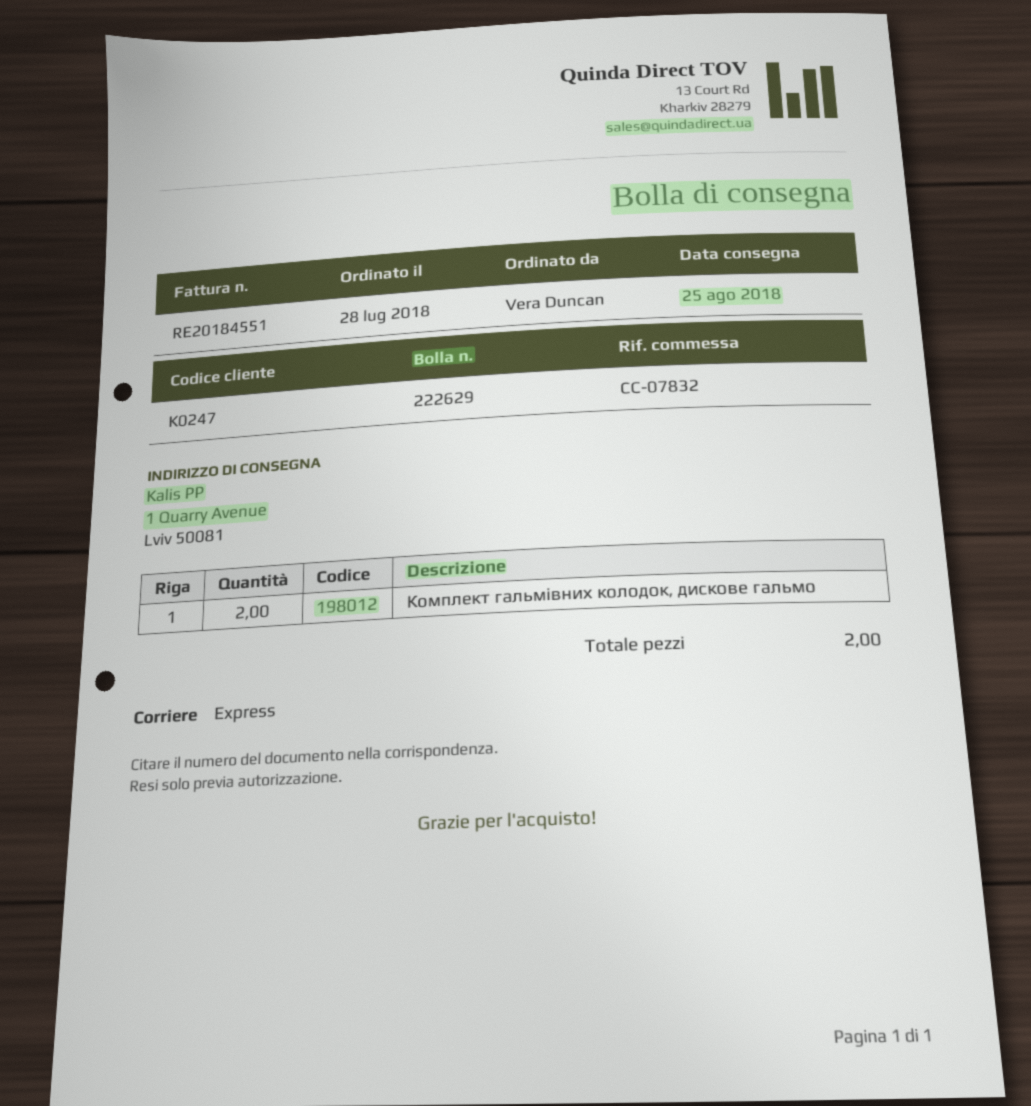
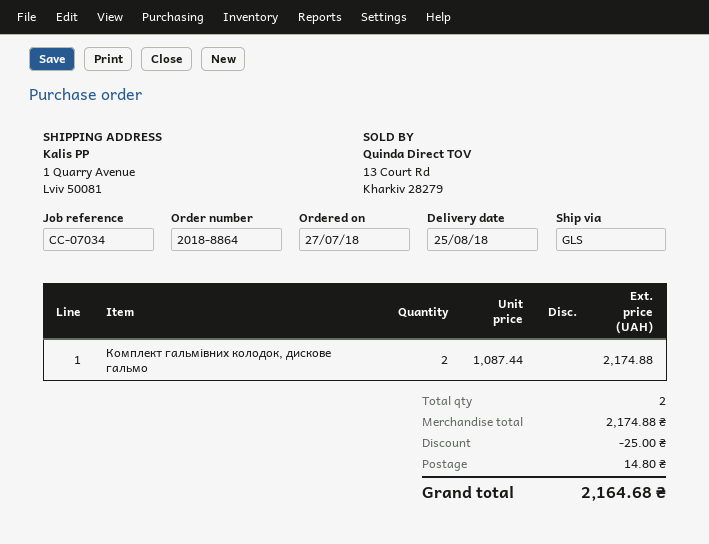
order date: 2018-07-28 -> 2018-07-27
reference: CC-07832 -> CC-07034
shipping method: express -> GLS

